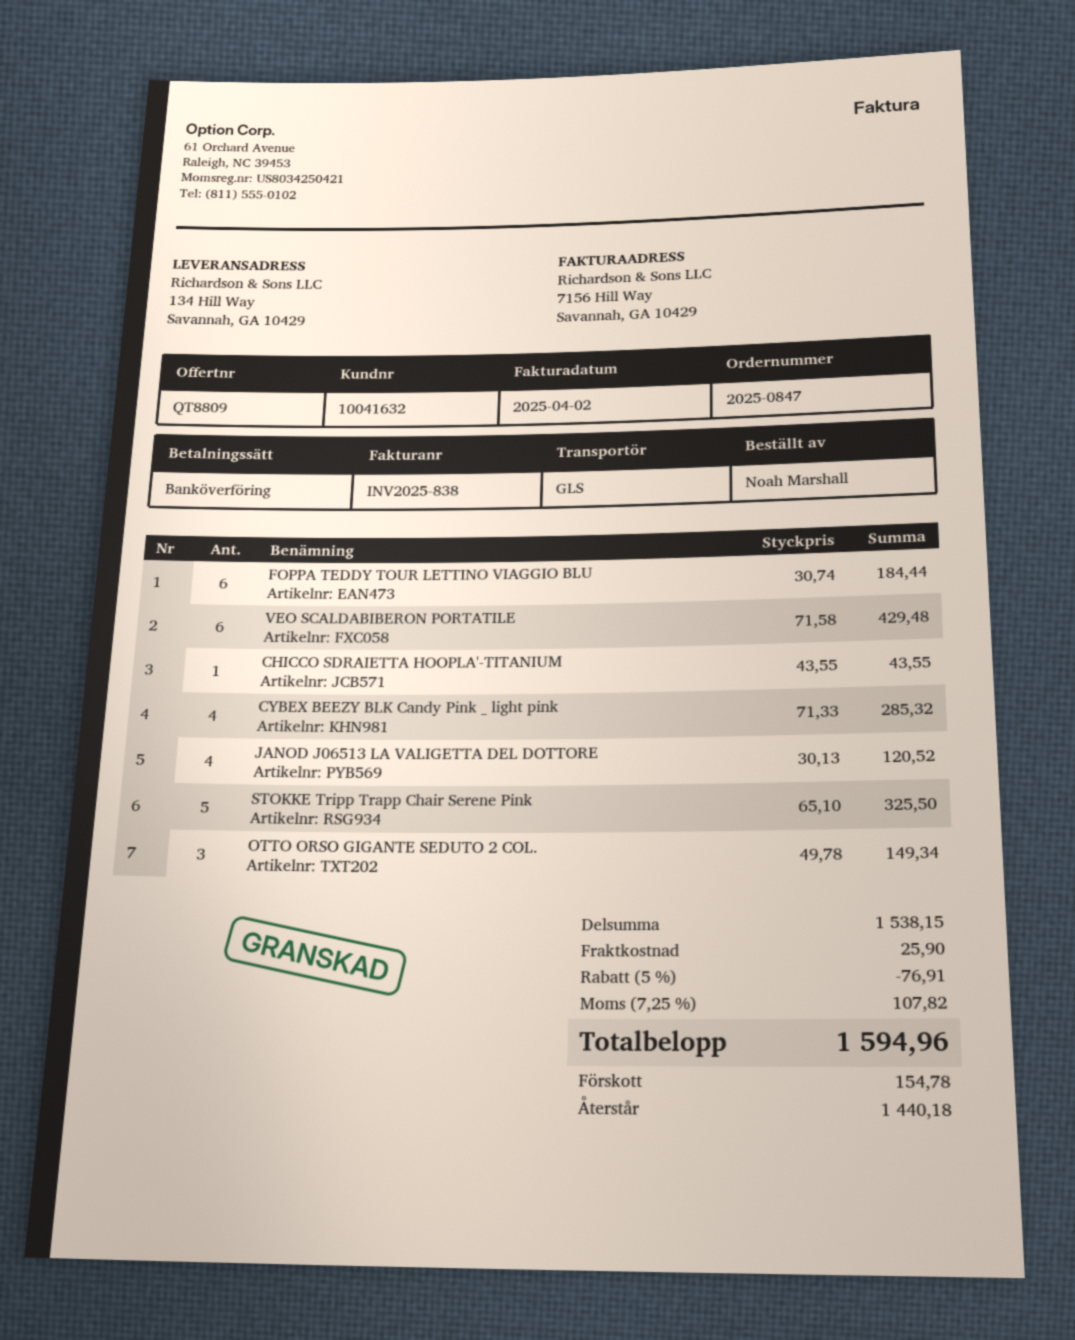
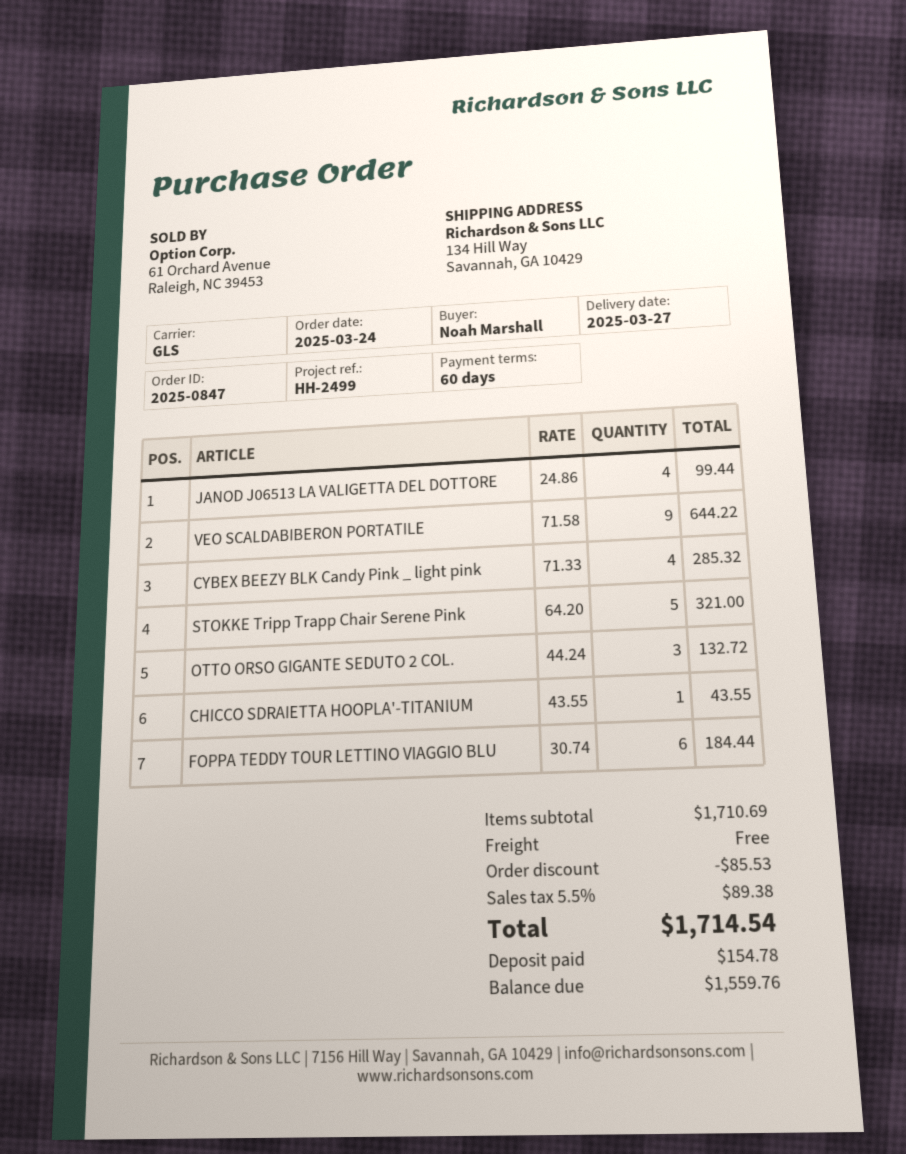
VEO SCALDABIBERON PORTATILE: 6 x 71.58 = 429.48 -> 9 x 71.58 = 644.22
JANOD J06513 LA VALIGETTA DEL DOTTORE: 4 x 30.13 = 120.52 -> 4 x 24.86 = 99.44
STOKKE Tripp Trapp Chair Serene Pink: 5 x 65.10 = 325.50 -> 5 x 64.20 = 321.00
OTTO ORSO GIGANTE SEDUTO 2 COL.: 3 x 49.78 = 149.34 -> 3 x 44.24 = 132.72
subtotal: 1538.15 -> 1710.69
discount: 76.91 -> 85.53
shipping: 25.90 -> 0.00
tax: 7.25% = 107.82 -> 5.5% = 89.38
total: 1594.96 -> 1714.54
balance: 1440.18 -> 1559.76

